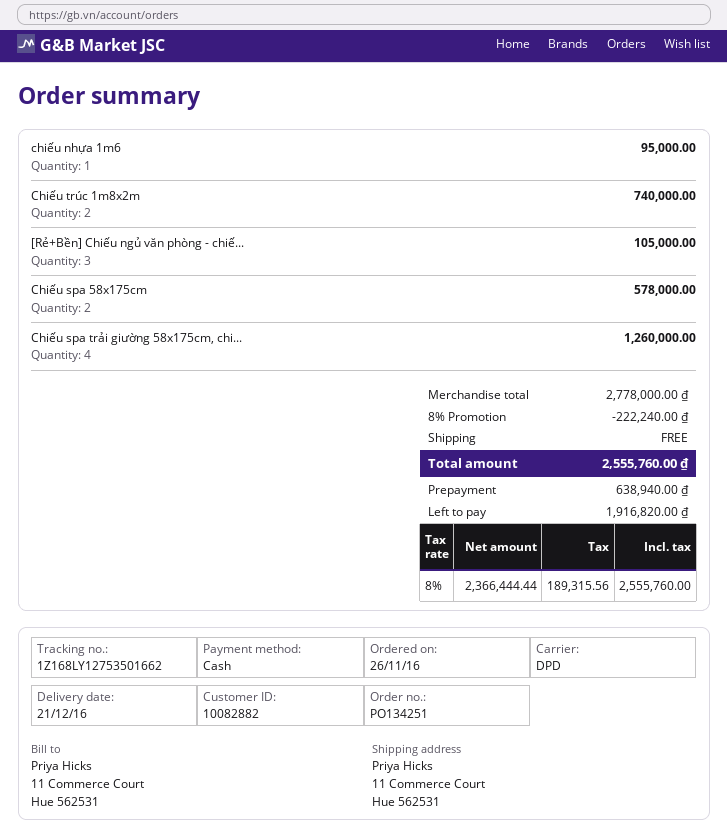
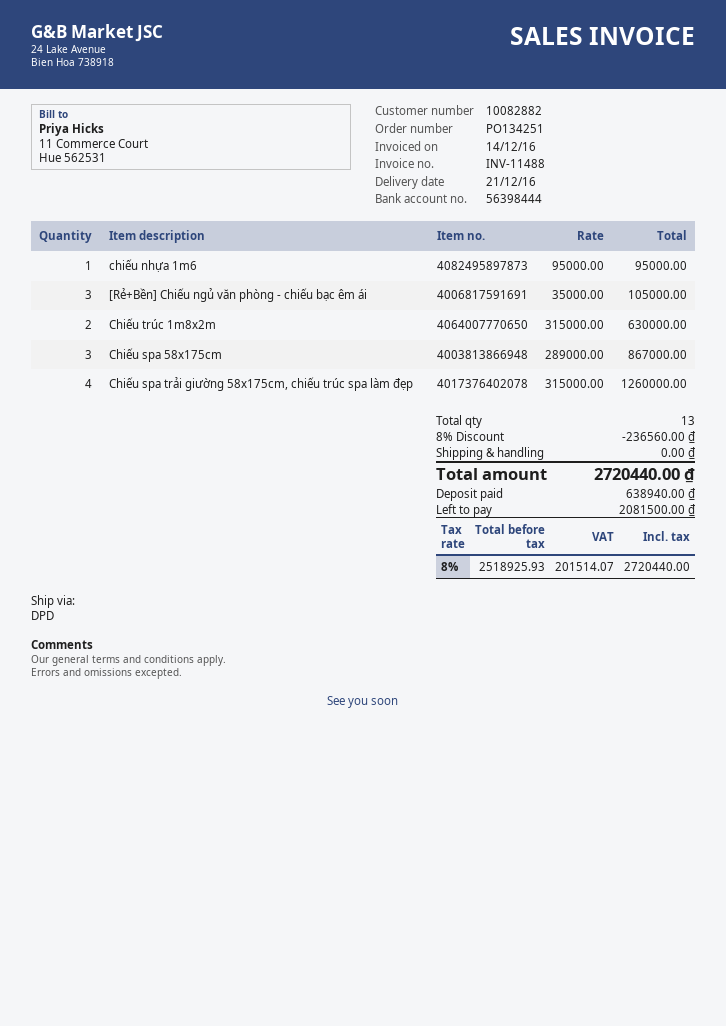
Chiếu trúc 1m8x2m: 2 for 740000.00 -> 2 for 630000.00
Chiếu spa 58x175cm: 2 for 578000.00 -> 3 for 867000.00
discount: 8% = 222240.00 -> 8% = 236560.00
net: 2366444.44 -> 2518925.93
tax: 8% = 189315.56 -> 8% = 201514.07
total: 2555760.00 -> 2720440.00
balance: 1916820.00 -> 2081500.00

